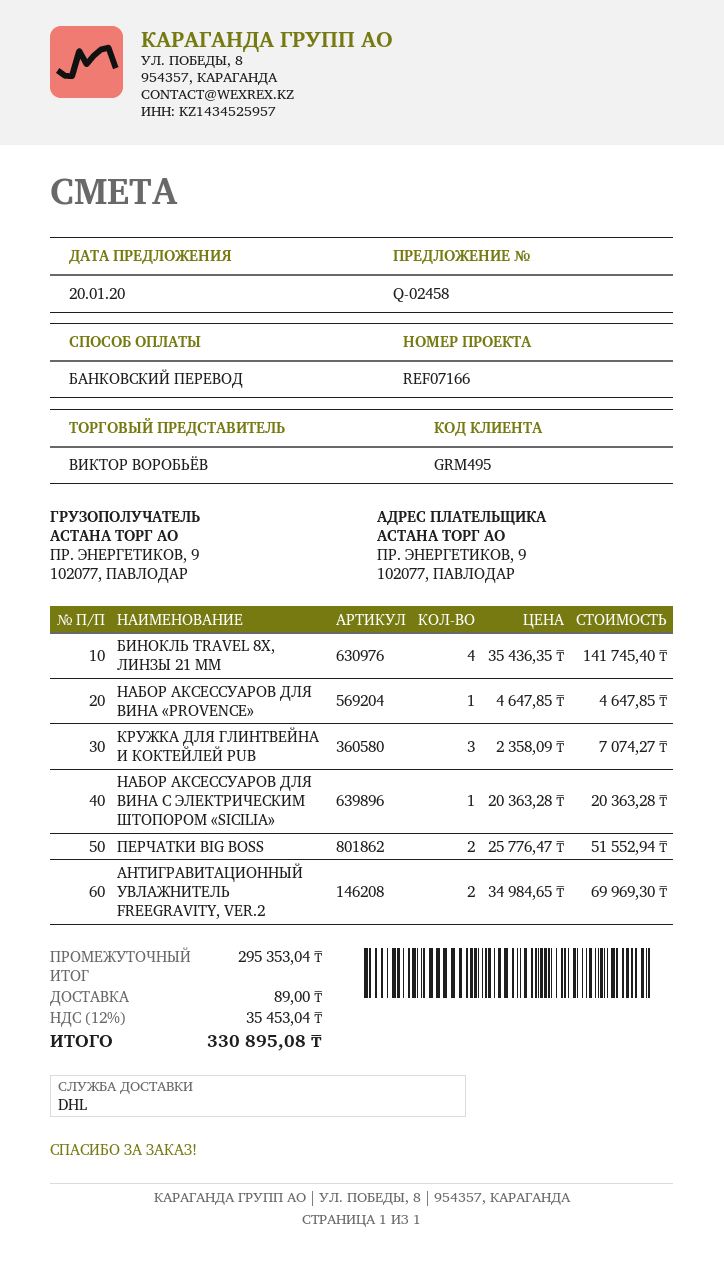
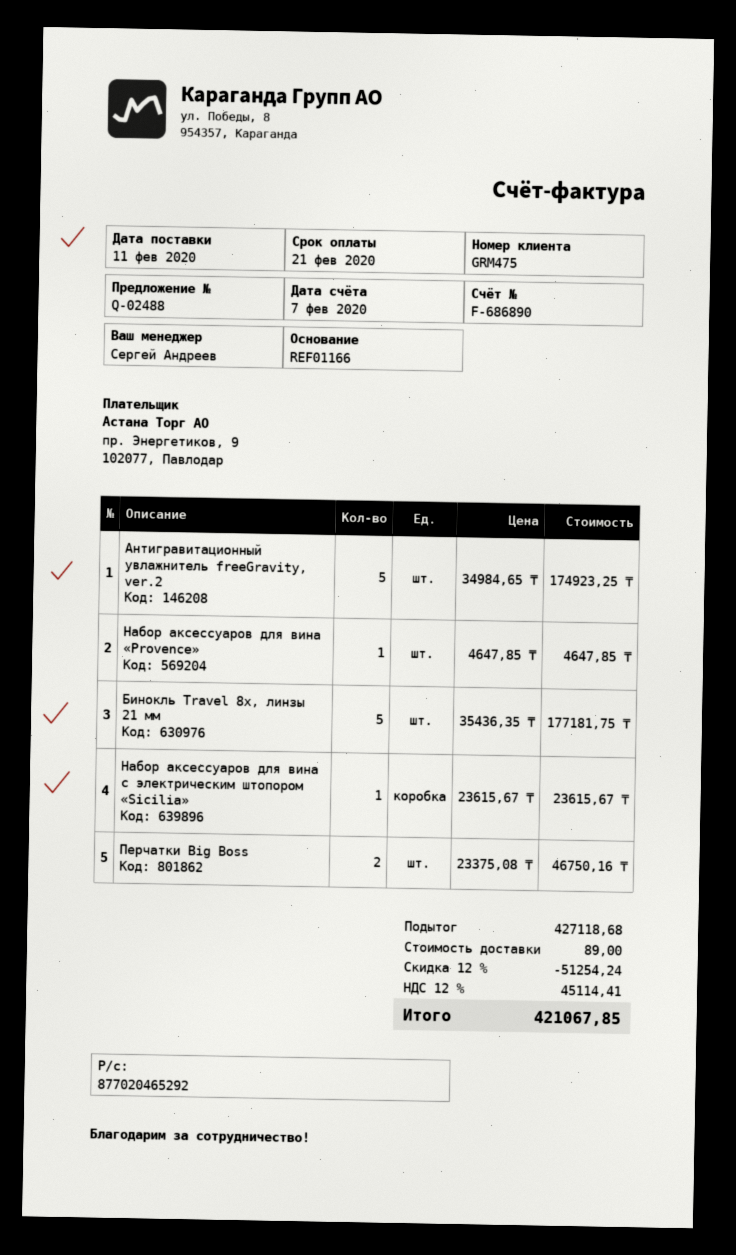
quote number: Q-02458 -> Q-02488
customer number: GRM495 -> GRM475
reference: REF07166 -> REF01166
sales rep: ВИКТОР ВОРОБЬЁВ -> Сергей Андреев
БИНОКЛЬ TRAVEL 8X, ЛИНЗЫ 21 ММ: 4 x 35436.35 = 141745.40 -> 5 x 35436.35 = 177181.75
КРУЖКА ДЛЯ ГЛИНТВЕЙНА И КОКТЕЙЛЕЙ PUB: 3 x 2358.09 = 7074.27 -> none
НАБОР АКСЕССУАРОВ ДЛЯ ВИНА С ЭЛЕКТРИЧЕСКИМ ШТОПОРОМ «SICILIA»: 1 x 20363.28 = 20363.28 -> 1 x 23615.67 = 23615.67
ПЕРЧАТКИ BIG BOSS: 2 x 25776.47 = 51552.94 -> 2 x 23375.08 = 46750.16
АНТИГРАВИТАЦИОННЫЙ УВЛАЖНИТЕЛЬ FREEGRAVITY, VER.2: 2 x 34984.65 = 69969.30 -> 5 x 34984.65 = 174923.25
subtotal: 295353.04 -> 427118.68
discount: none -> 12% = 51254.24
tax: 12% = 35453.04 -> 12% = 45114.41
total: 330895.08 -> 421067.85

